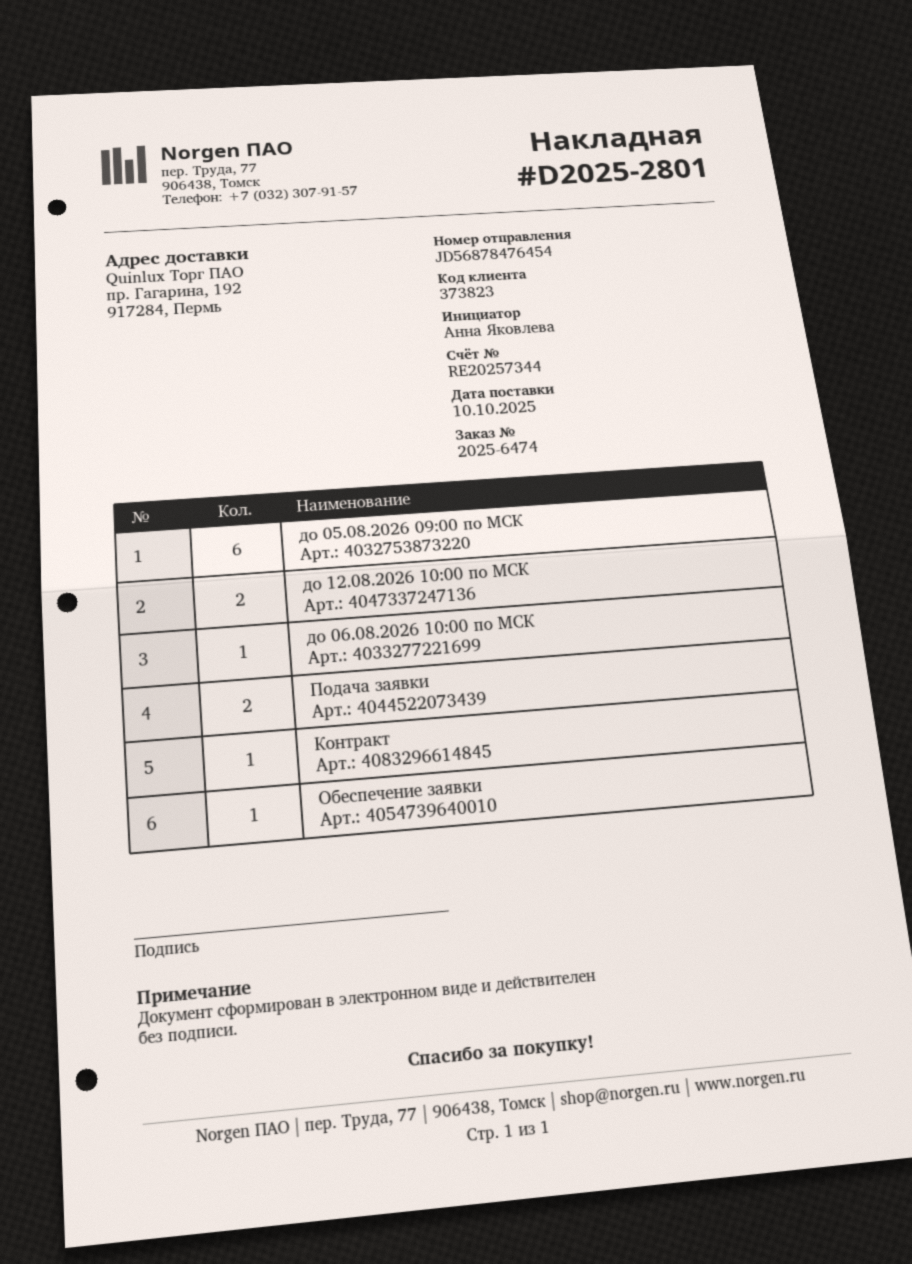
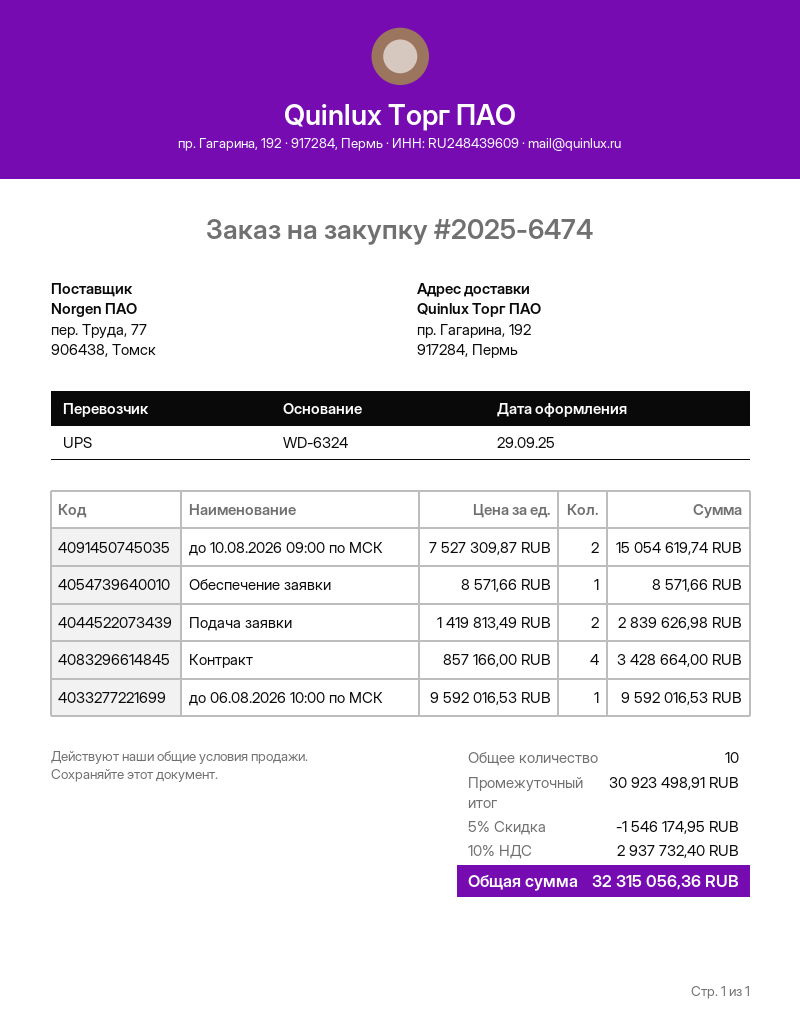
до 05.08.2026 09:00 по МСК: 6 -> none
до 12.08.2026 10:00 по МСК: 2 -> none
Контракт: 1 -> 4
до 10.08.2026 09:00 по МСК: none -> 2

